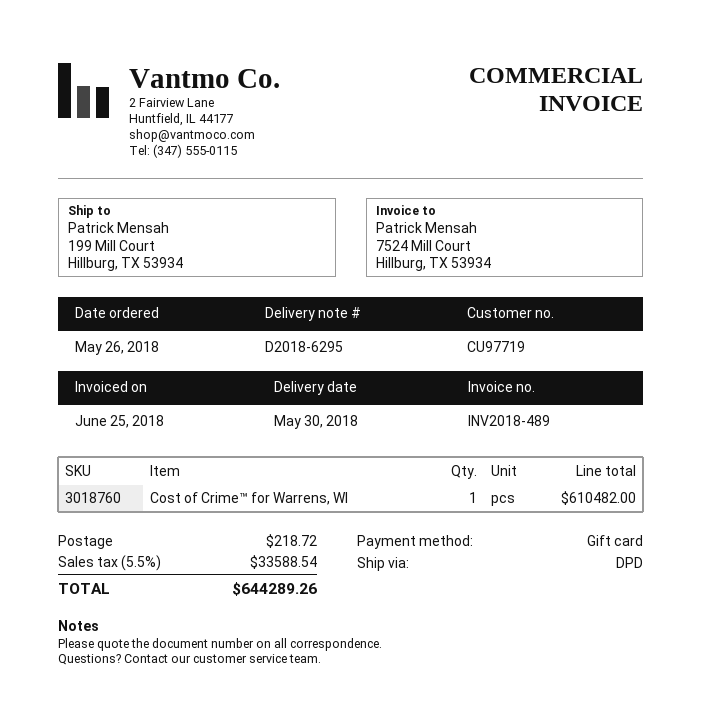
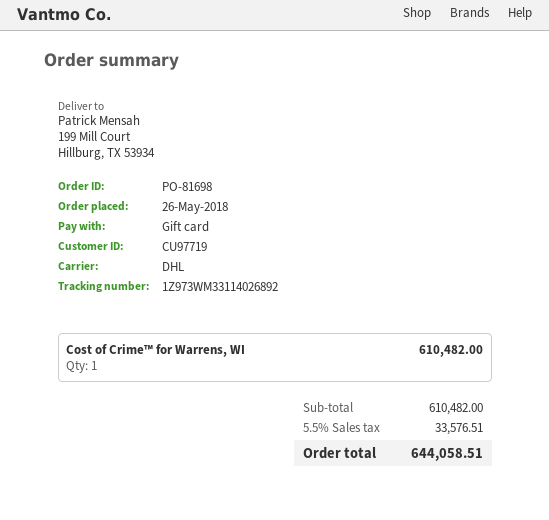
shipping method: DPD -> DHL
shipping: 218.72 -> none
tax: 5.5% = 33588.54 -> 5.5% = 33576.51
total: 644289.26 -> 644058.51

